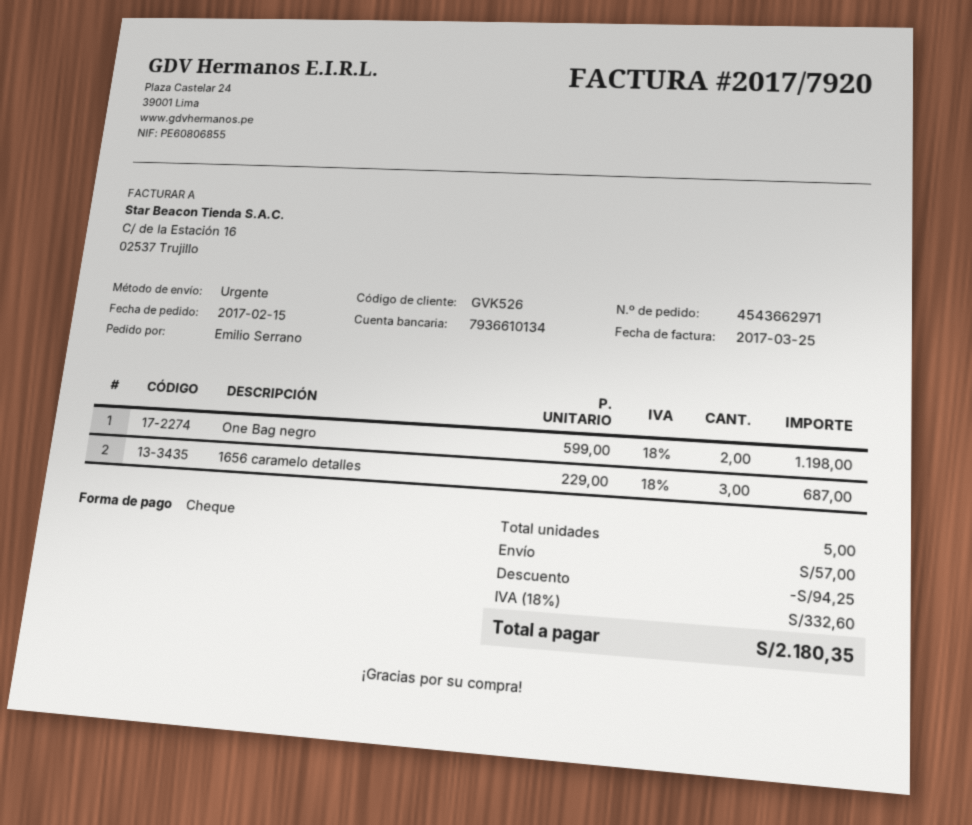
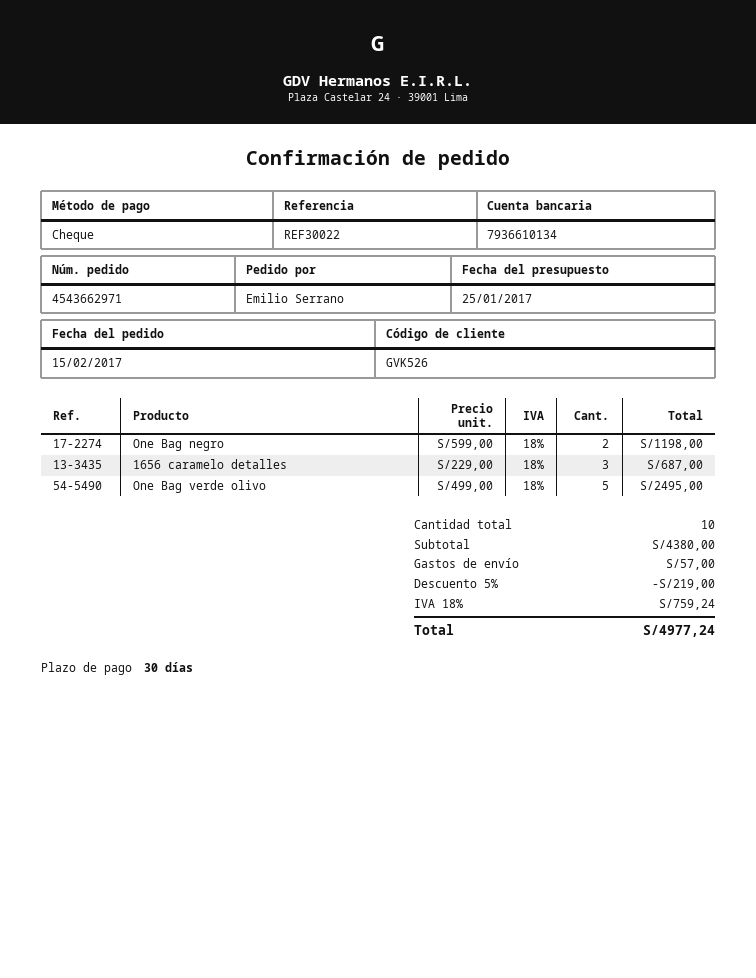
One Bag verde olivo: none -> 5 x 499.00 = 2495.00
total quantity: 5 -> 10
discount: 94.25 -> 219.00
tax: 18% = 332.60 -> 18% = 759.24
total: 2180.35 -> 4977.24

